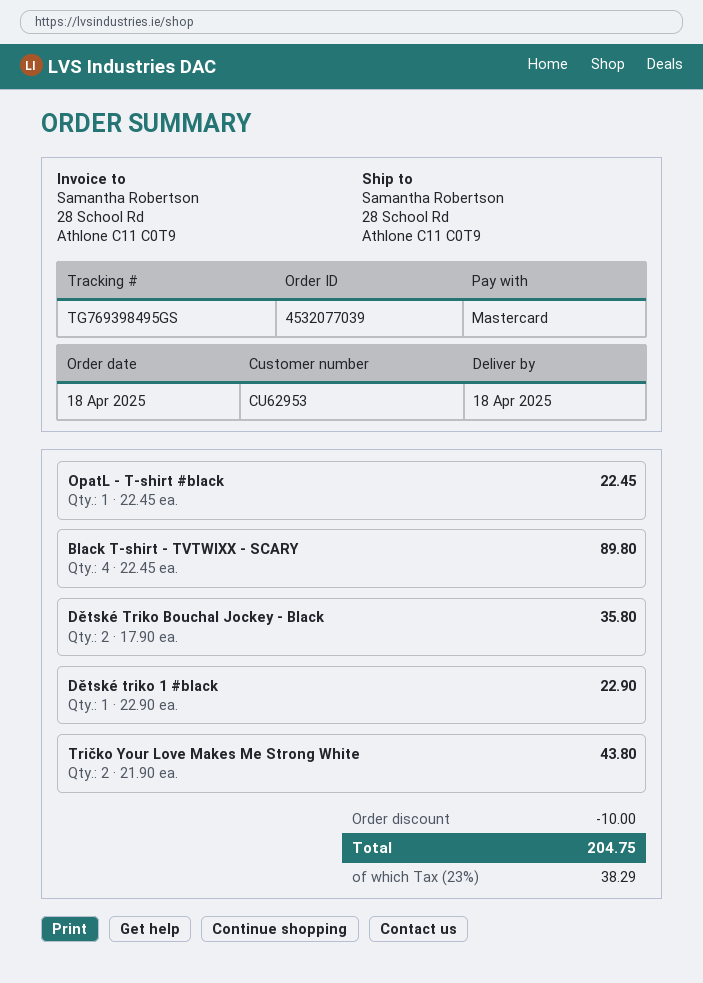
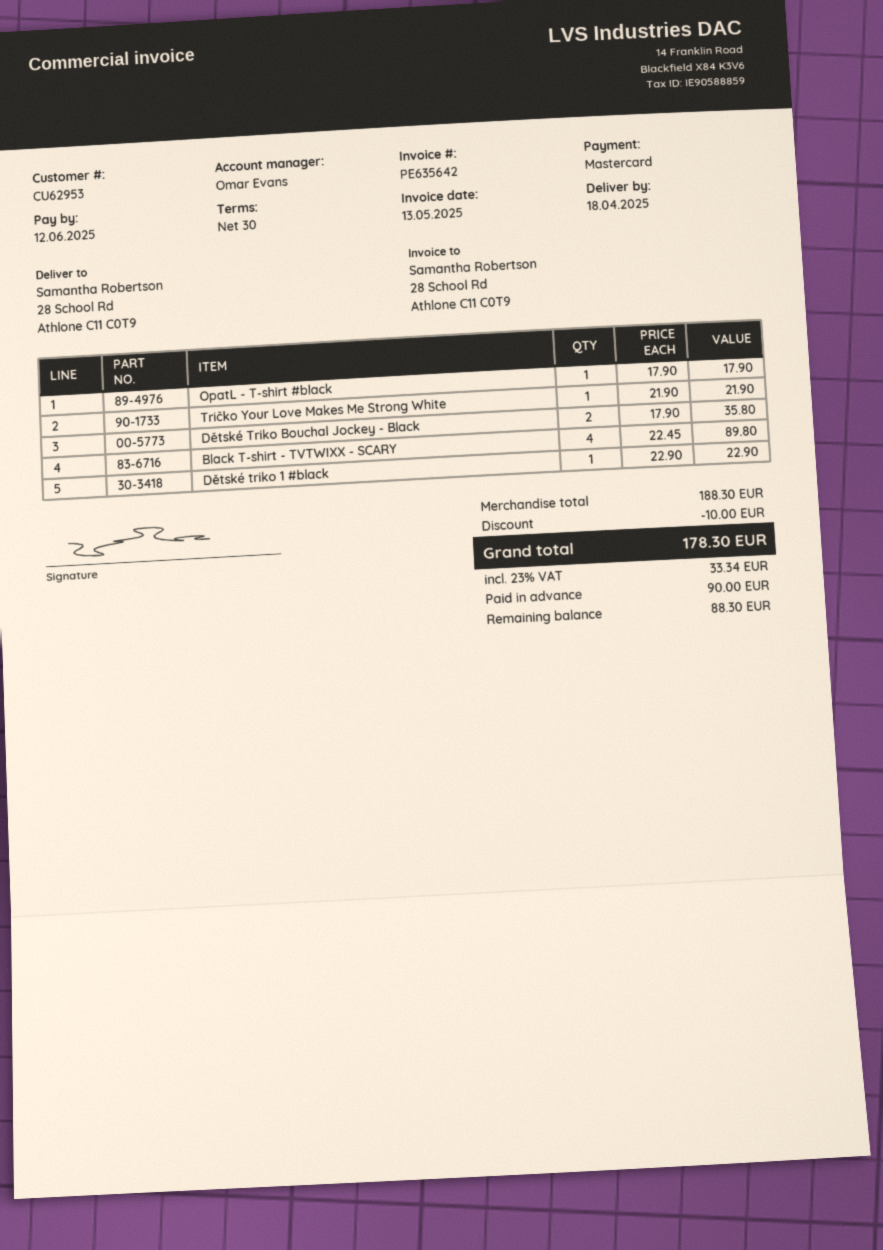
OpatL - T-shirt #black: 1 x 22.45 = 22.45 -> 1 x 17.90 = 17.90
Tričko Your Love Makes Me Strong White: 2 x 21.90 = 43.80 -> 1 x 21.90 = 21.90
tax: 23% = 38.29 -> 23% = 33.34
total: 204.75 -> 178.30

